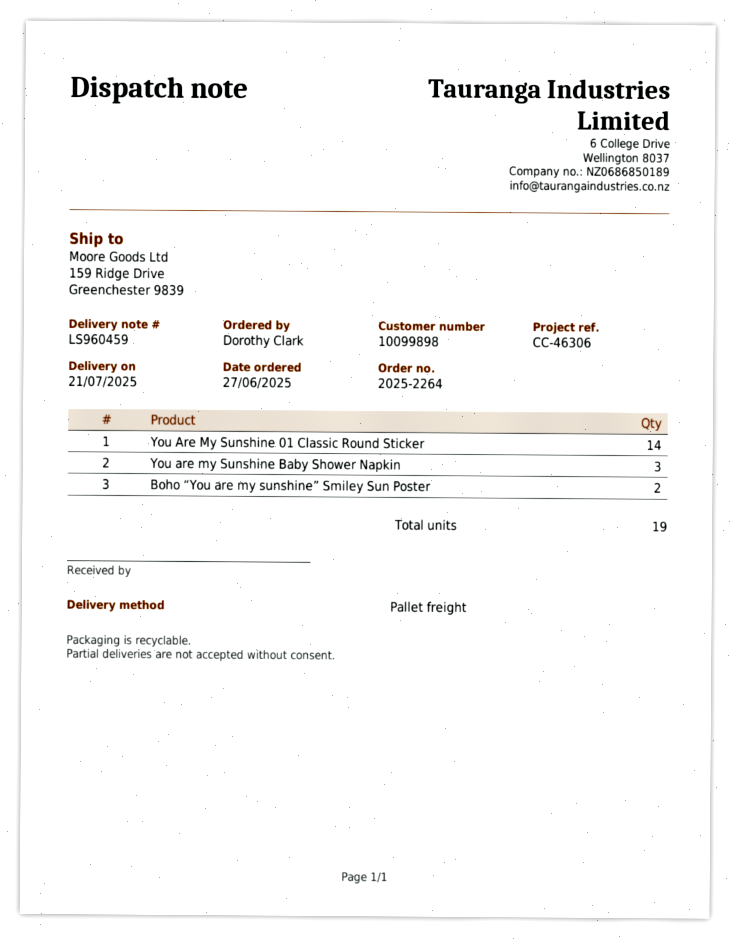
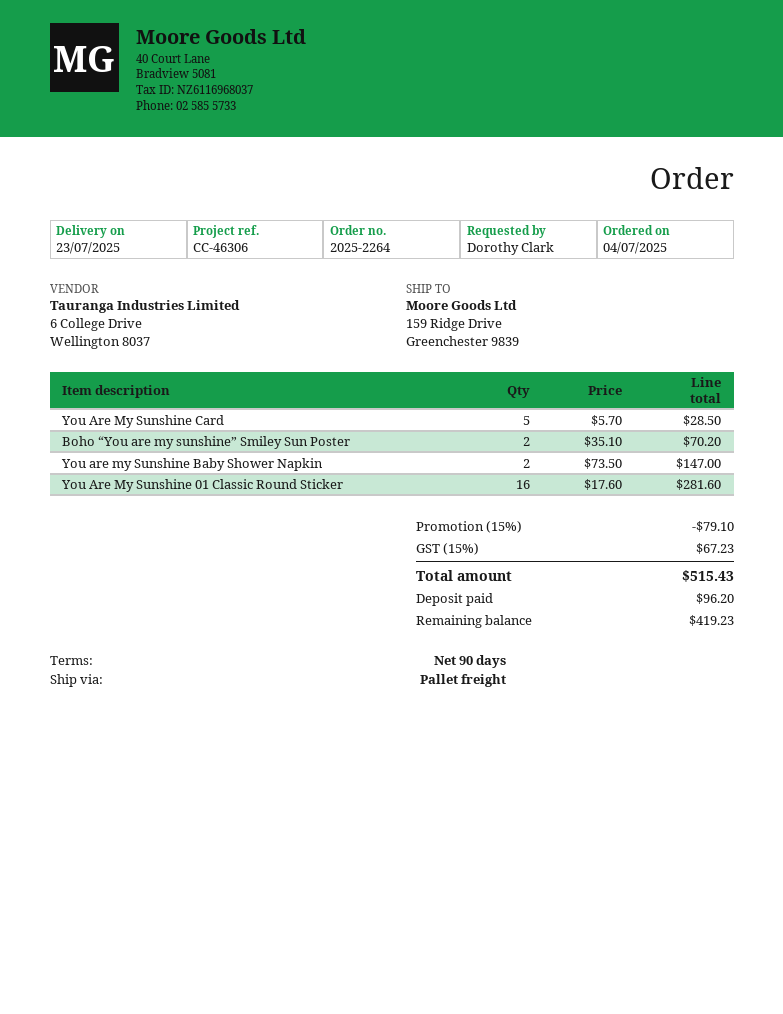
order date: 2025-06-27 -> 2025-07-04
delivery date: 2025-07-21 -> 2025-07-23
You Are My Sunshine 01 Classic Round Sticker: 14 -> 16
You are my Sunshine Baby Shower Napkin: 3 -> 2
You Are My Sunshine Card: none -> 5

